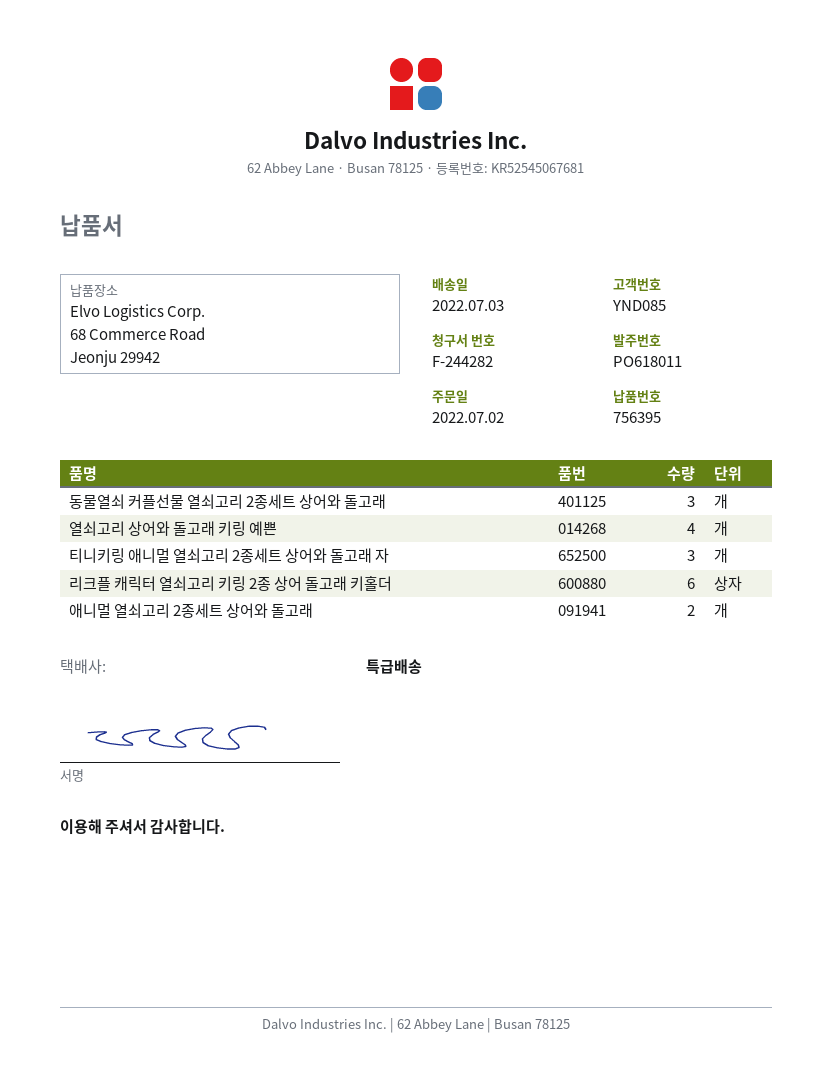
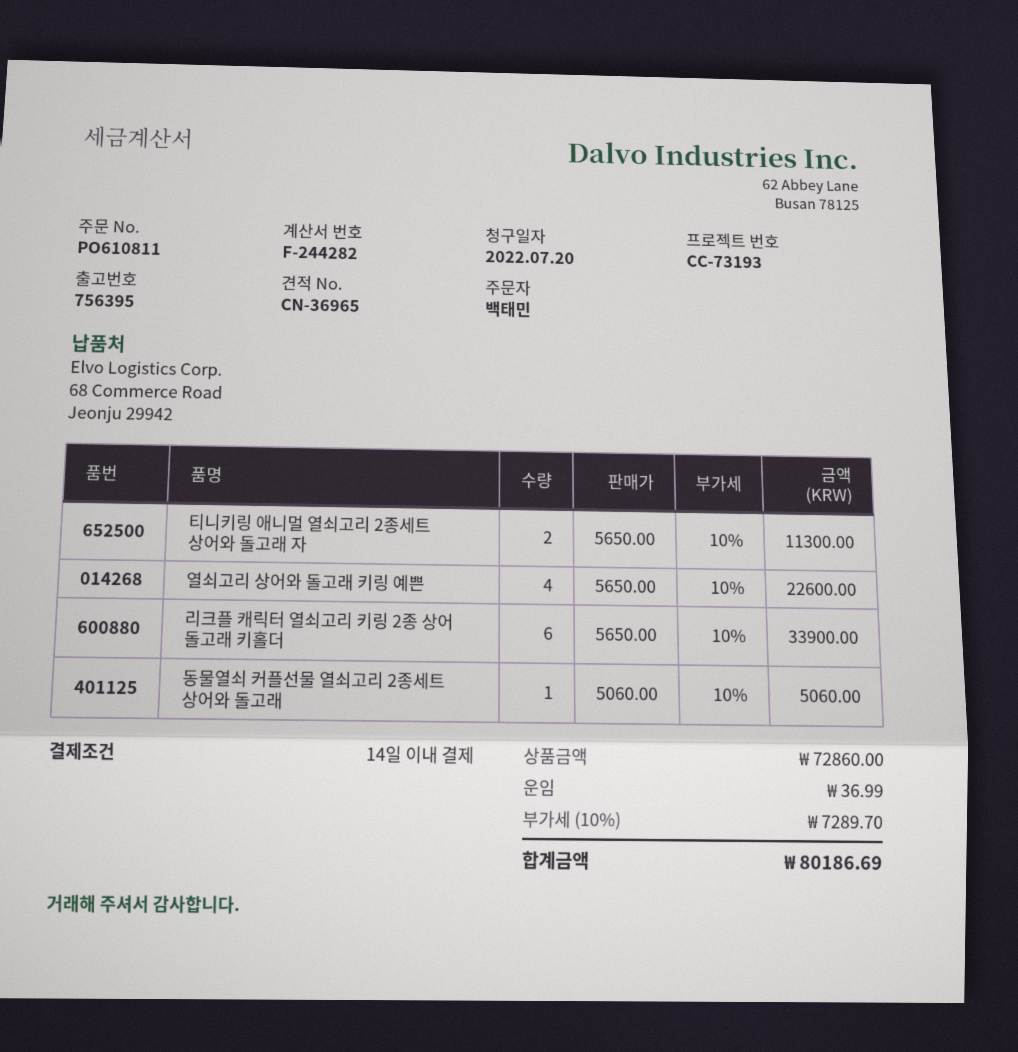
order number: PO618011 -> PO610811
동물열쇠 커플선물 열쇠고리 2종세트 상어와 돌고래: 3 -> 1
티니키링 애니멀 열쇠고리 2종세트 상어와 돌고래 자: 3 -> 2
애니멀 열쇠고리 2종세트 상어와 돌고래: 2 -> none

